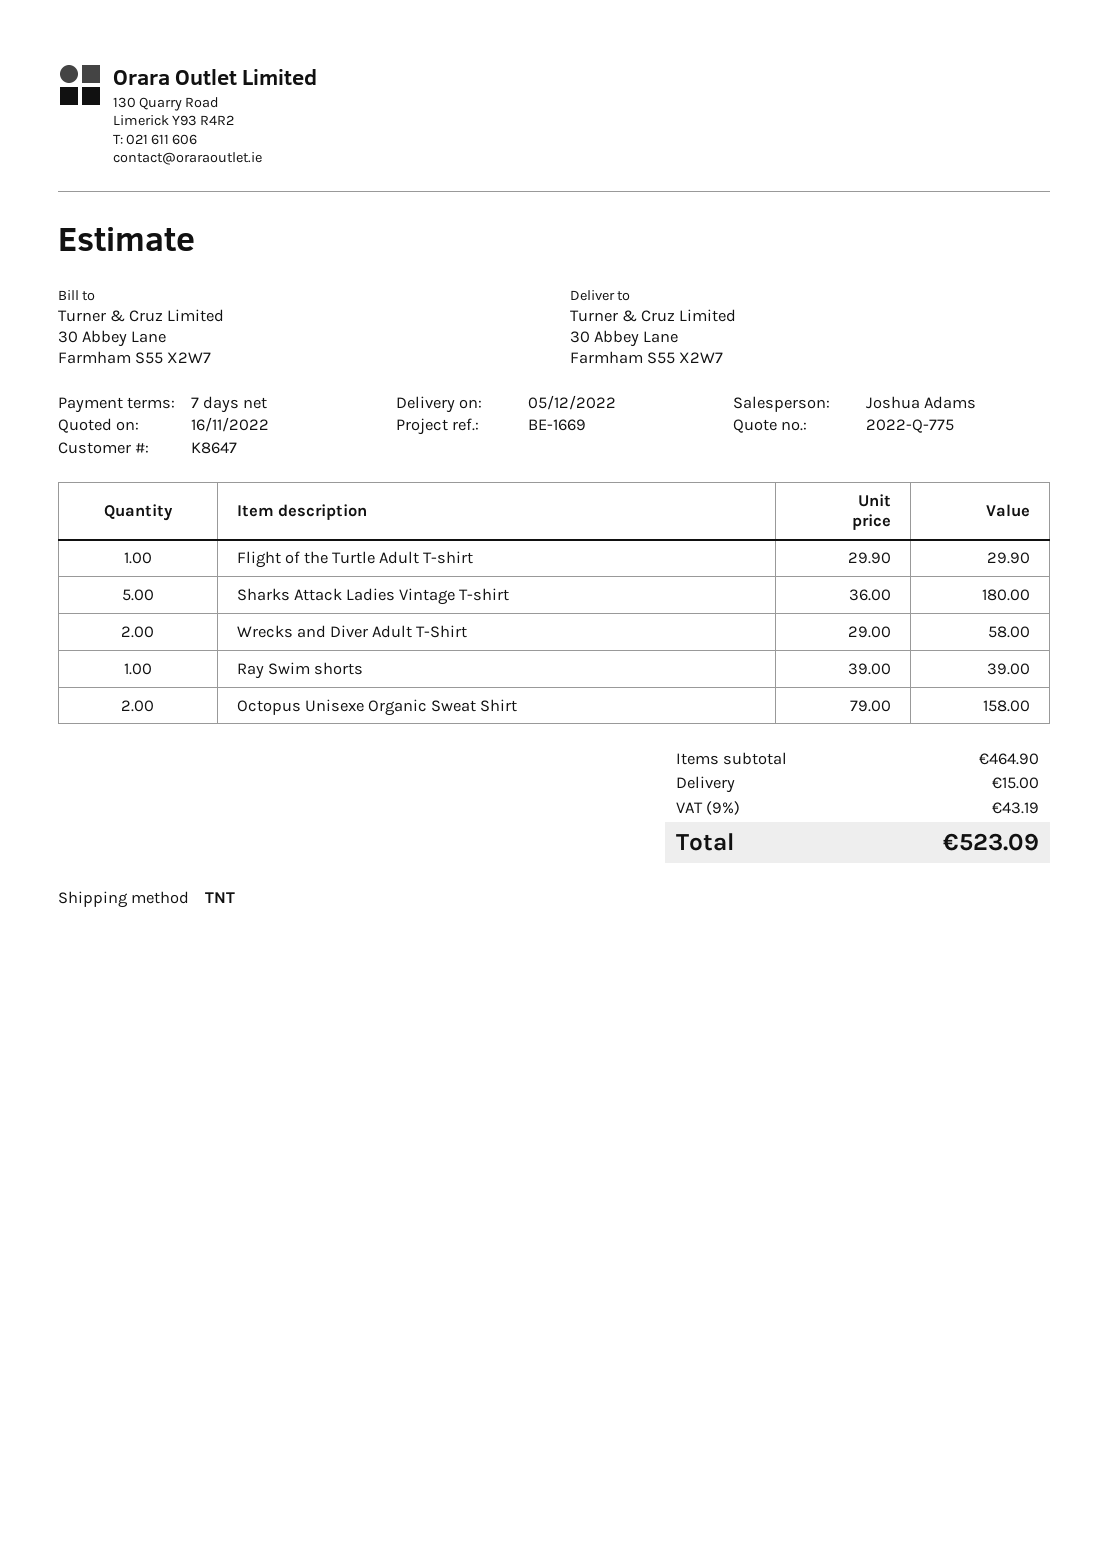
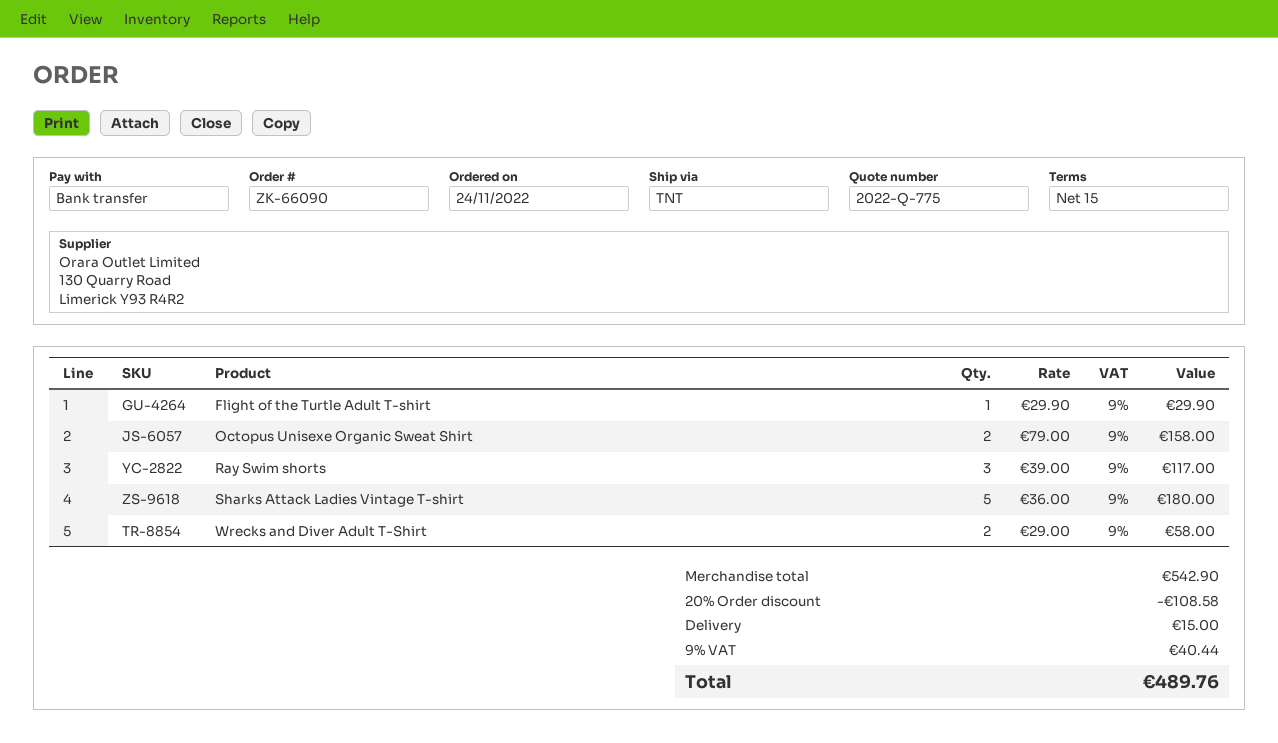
payment terms: 7 days -> 15 days
Ray Swim shorts: 1 x 39.00 = 39.00 -> 3 x 39.00 = 117.00
subtotal: 464.90 -> 542.90
discount: none -> 20% = 108.58
tax: 9% = 43.19 -> 9% = 40.44
total: 523.09 -> 489.76

